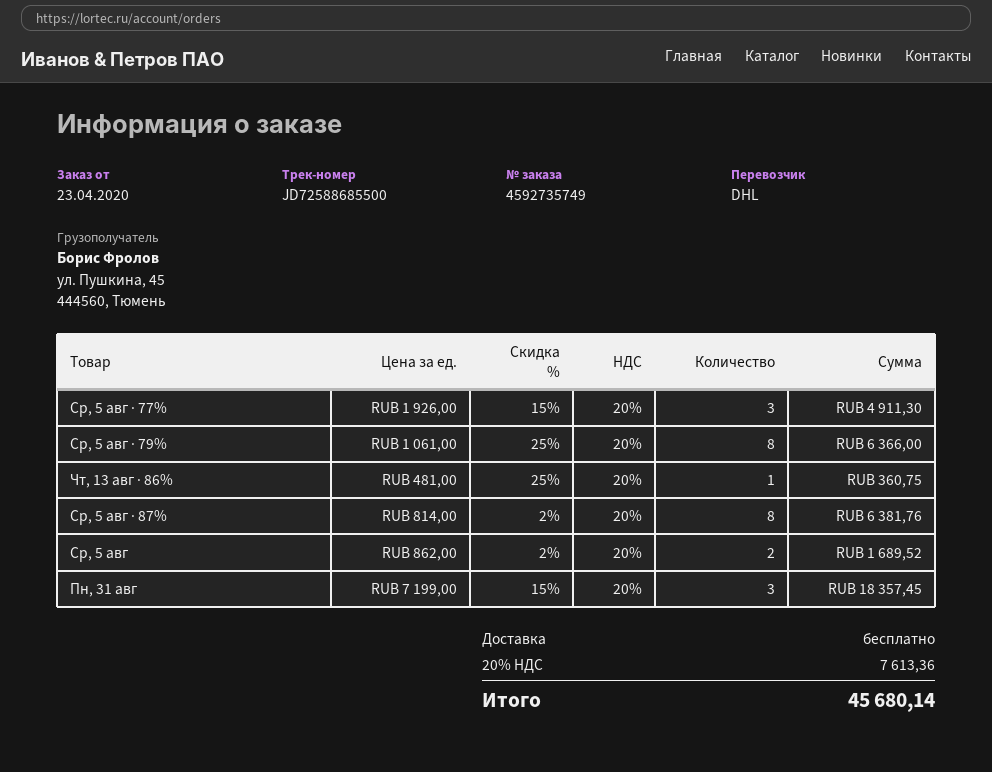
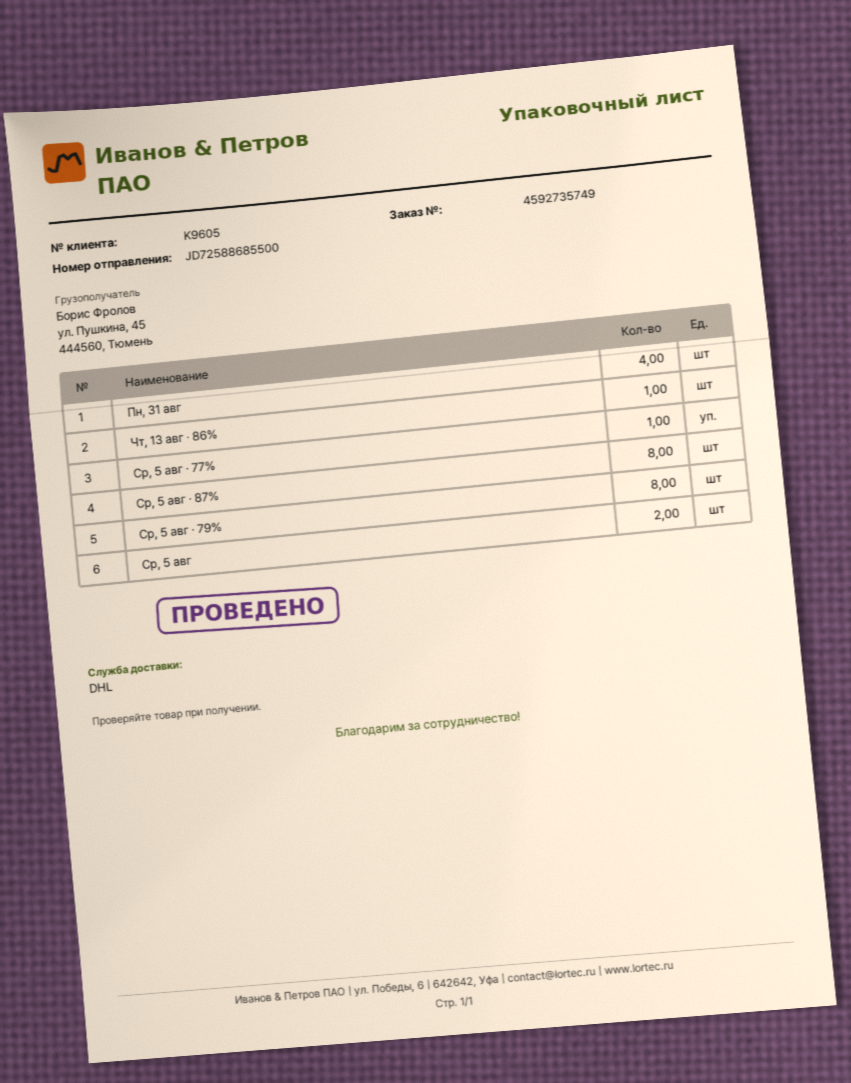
Ср, 5 авг · 77%: 3 -> 1
Пн, 31 авг: 3 -> 4

